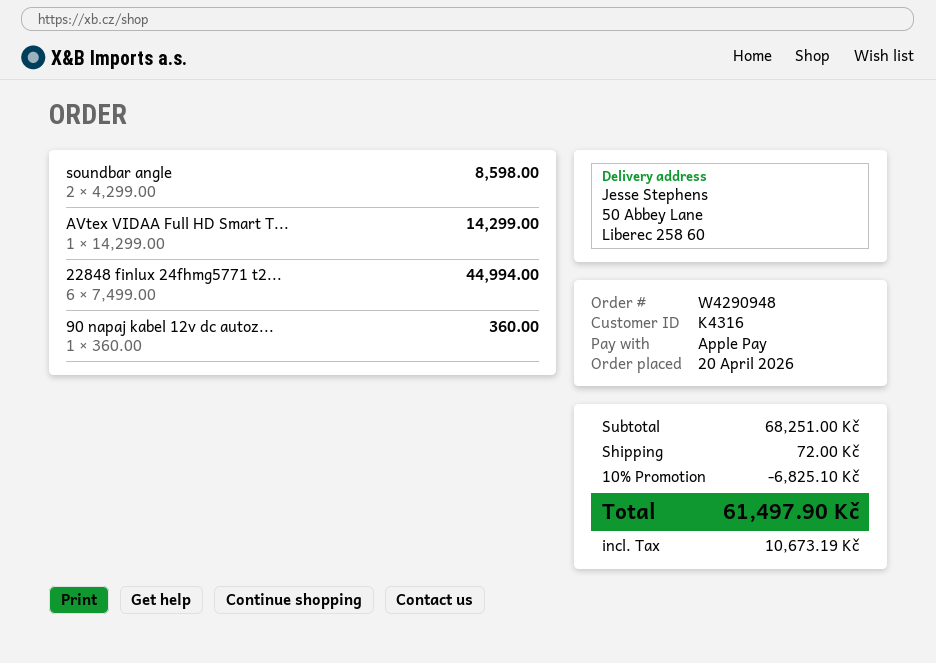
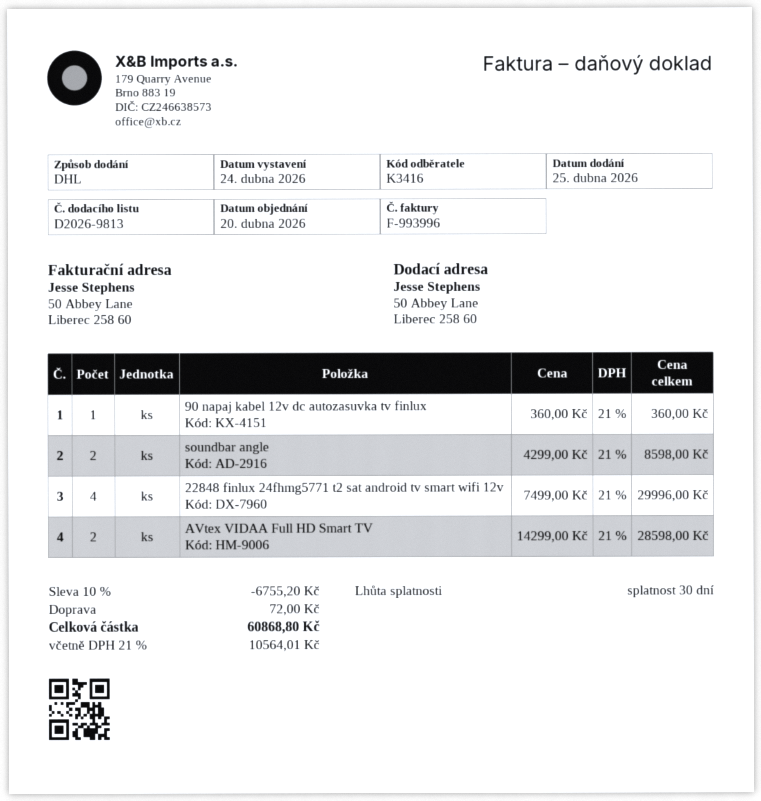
customer number: K4316 -> K3416
AVtex VIDAA Full HD Smart T...: 1 x 14299.00 = 14299.00 -> 2 x 14299.00 = 28598.00
22848 finlux 24fhmg5771 t2...: 6 x 7499.00 = 44994.00 -> 4 x 7499.00 = 29996.00
discount: 10% = 6825.10 -> 10% = 6755.20
tax: 10673.19 -> 10564.01
total: 61497.90 -> 60868.80

